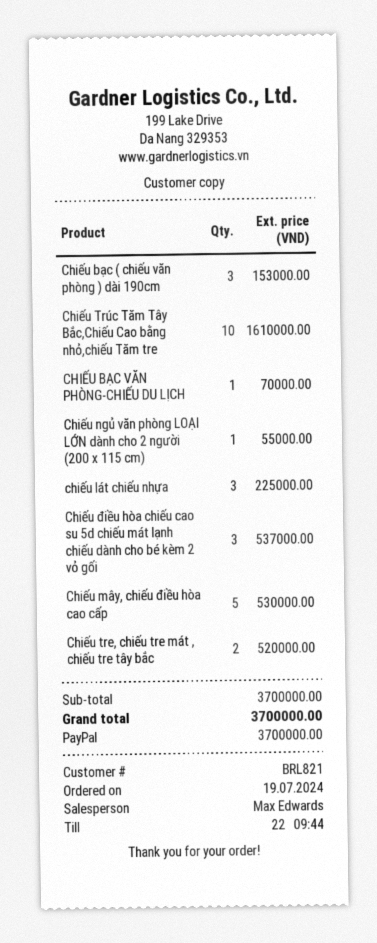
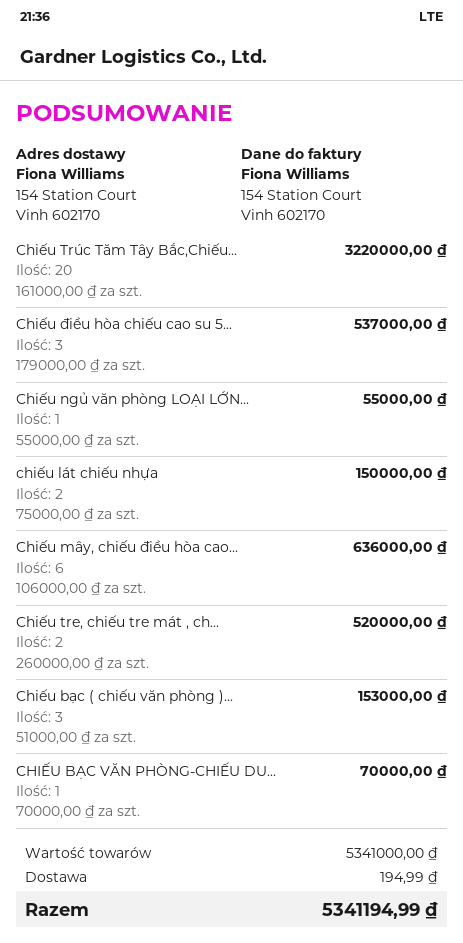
Chiếu Trúc Tăm Tây Bắc,Chiếu Cao bằng nhỏ,chiếu Tăm tre: 10 for 1610000.00 -> 20 for 3220000.00
chiếu lát chiếu nhựa: 3 for 225000.00 -> 2 for 150000.00
Chiếu mây, chiếu điều hòa cao cấp: 5 for 530000.00 -> 6 for 636000.00
subtotal: 3700000.00 -> 5341000.00
shipping: none -> 194.99
total: 3700000.00 -> 5341194.99

